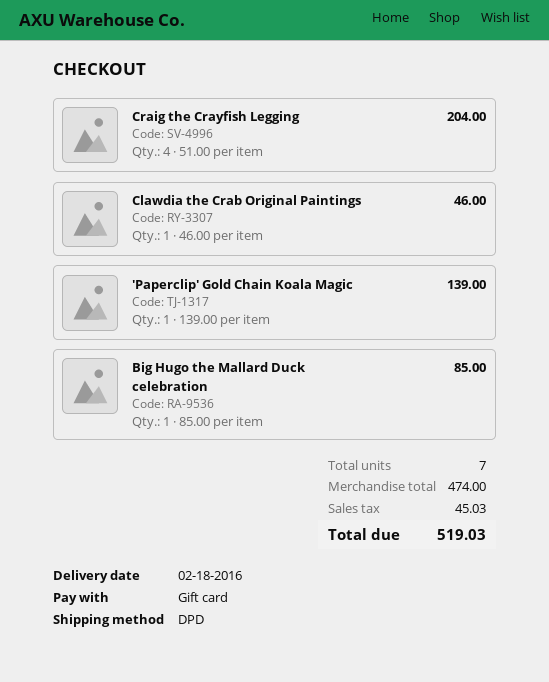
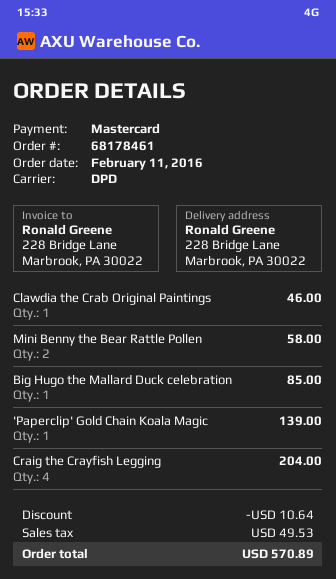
payment method: gift card -> Mastercard
Mini Benny the Bear Rattle Pollen: none -> 2 for 58.00
discount: none -> 10.64
tax: 45.03 -> 49.53
total: 519.03 -> 570.89

